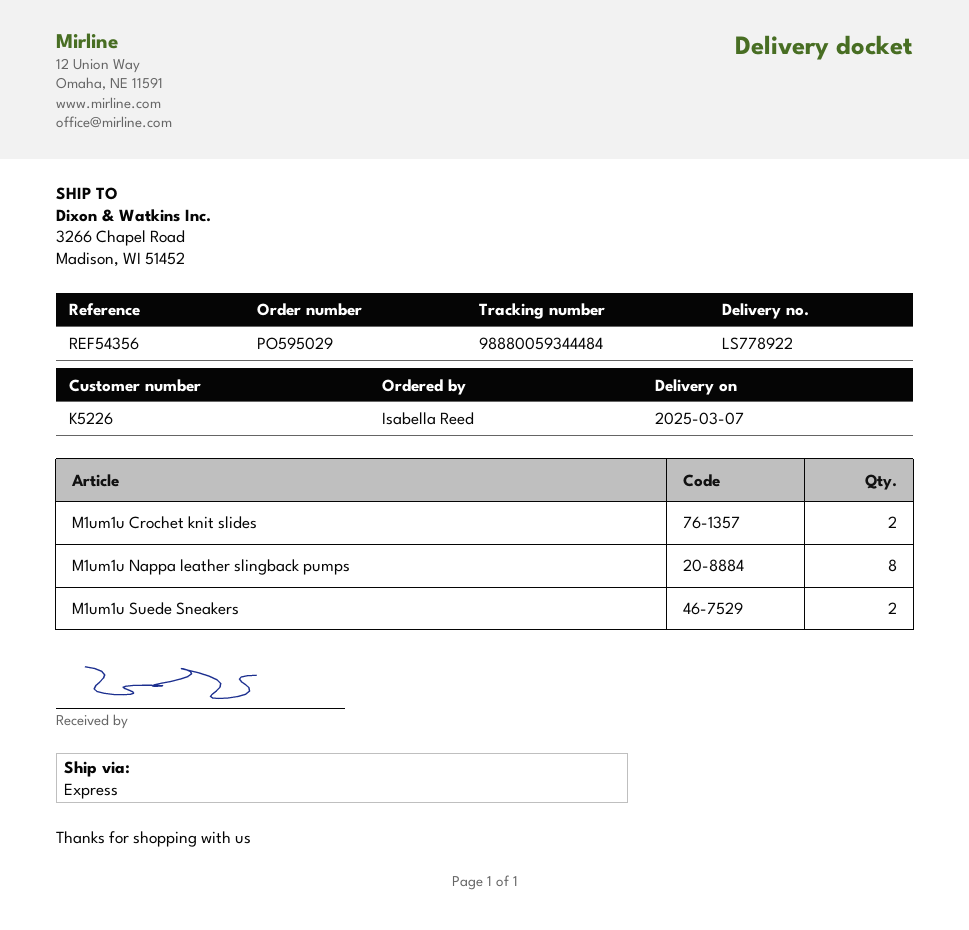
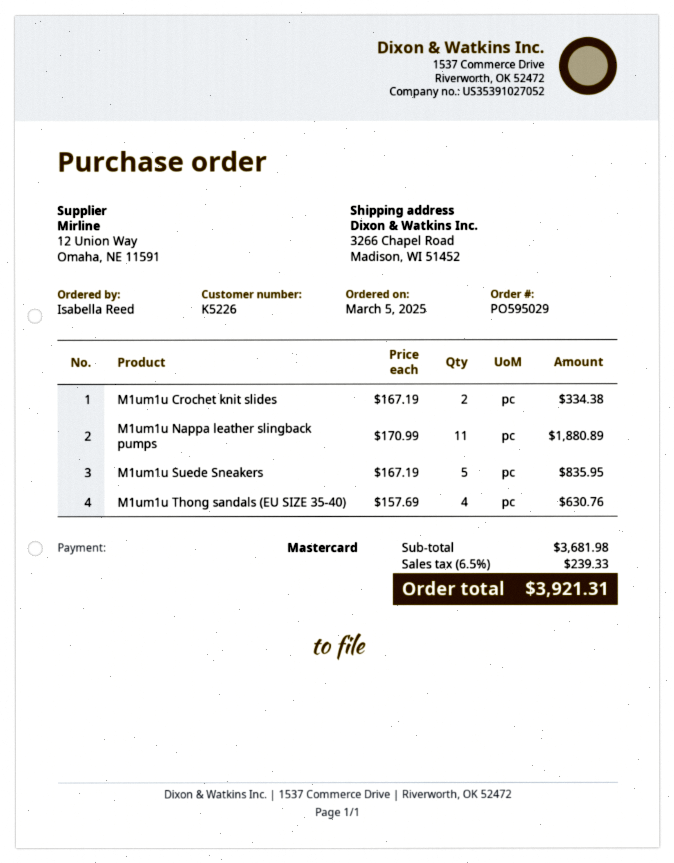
M1um1u Nappa leather slingback pumps: 8 -> 11
M1um1u Suede Sneakers: 2 -> 5
M1um1u Thong sandals (EU SIZE 35-40): none -> 4

